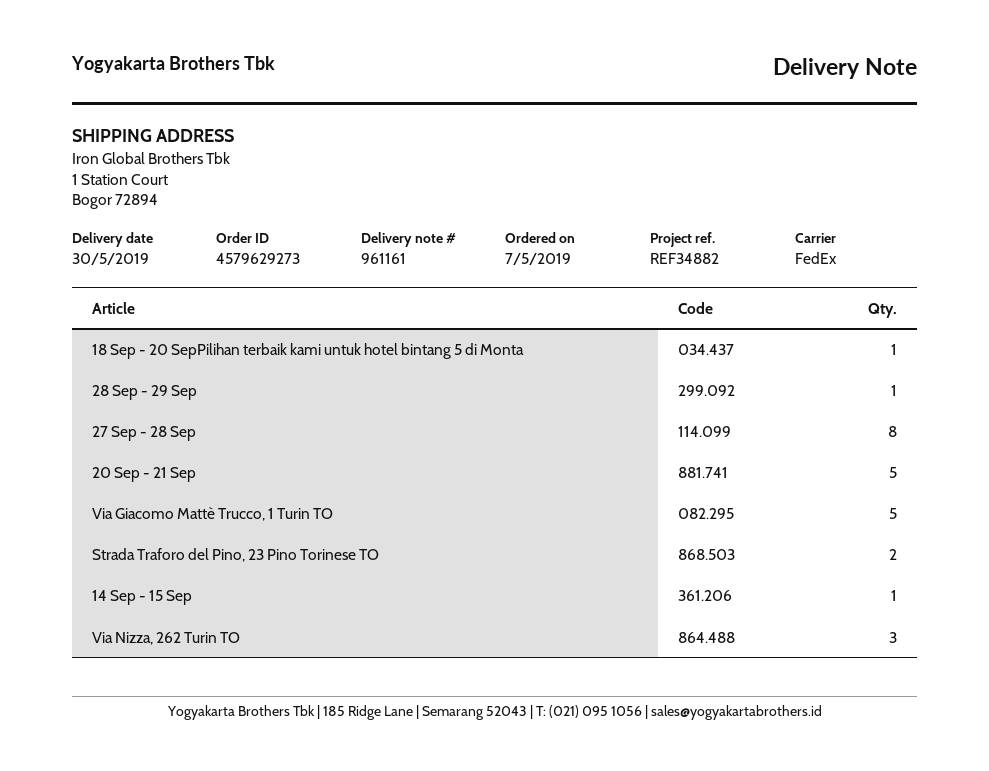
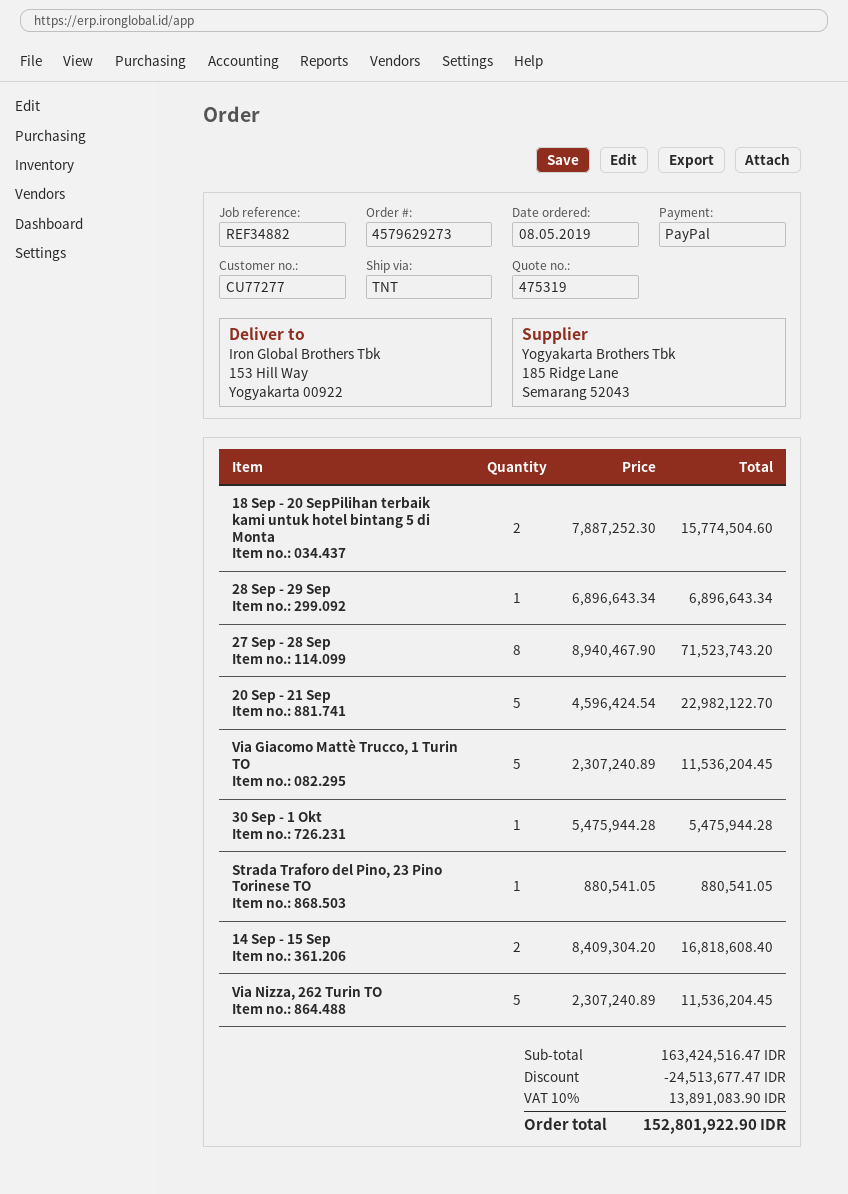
order date: 2019-05-07 -> 2019-05-08
shipping method: FedEx -> TNT
ship to: 1 Station Court, Bogor 72894 -> 153 Hill Way, Yogyakarta 00922
18 Sep - 20 SepPilihan terbaik kami untuk hotel bintang 5 di Monta: 1 -> 2
Strada Traforo del Pino, 23 Pino Torinese TO: 2 -> 1
14 Sep - 15 Sep: 1 -> 2
Via Nizza, 262 Turin TO: 3 -> 5
30 Sep - 1 Okt: none -> 1

